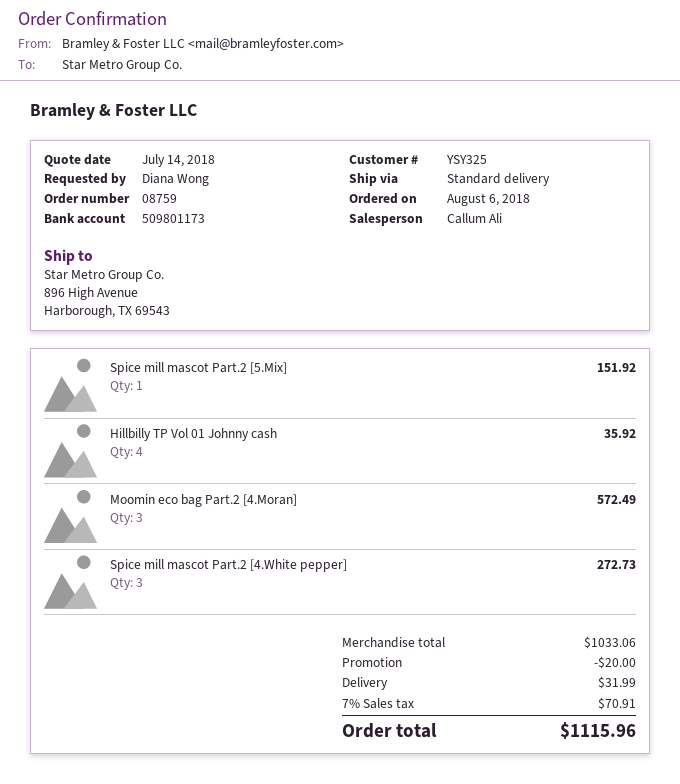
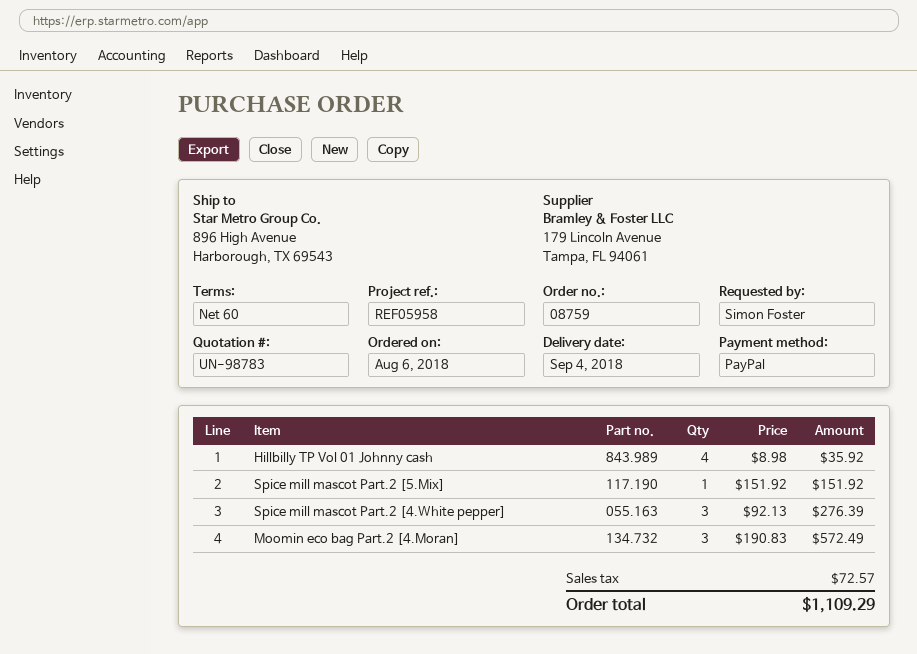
ordered by: Diana Wong -> Simon Foster
Spice mill mascot Part.2 [4.White pepper]: 3 for 272.73 -> 3 for 276.39
discount: 20.00 -> none
shipping: 31.99 -> none
tax: 70.91 -> 72.57
total: 1115.96 -> 1109.29

